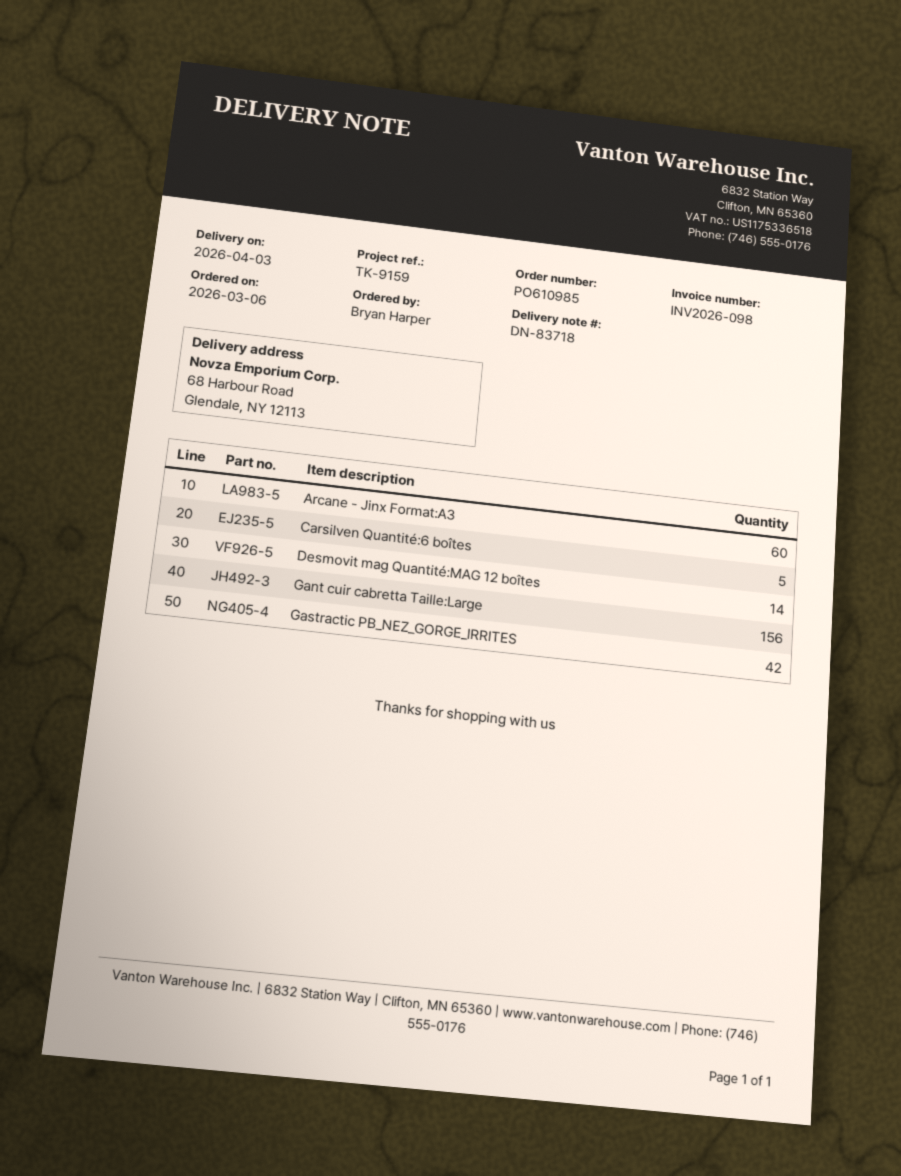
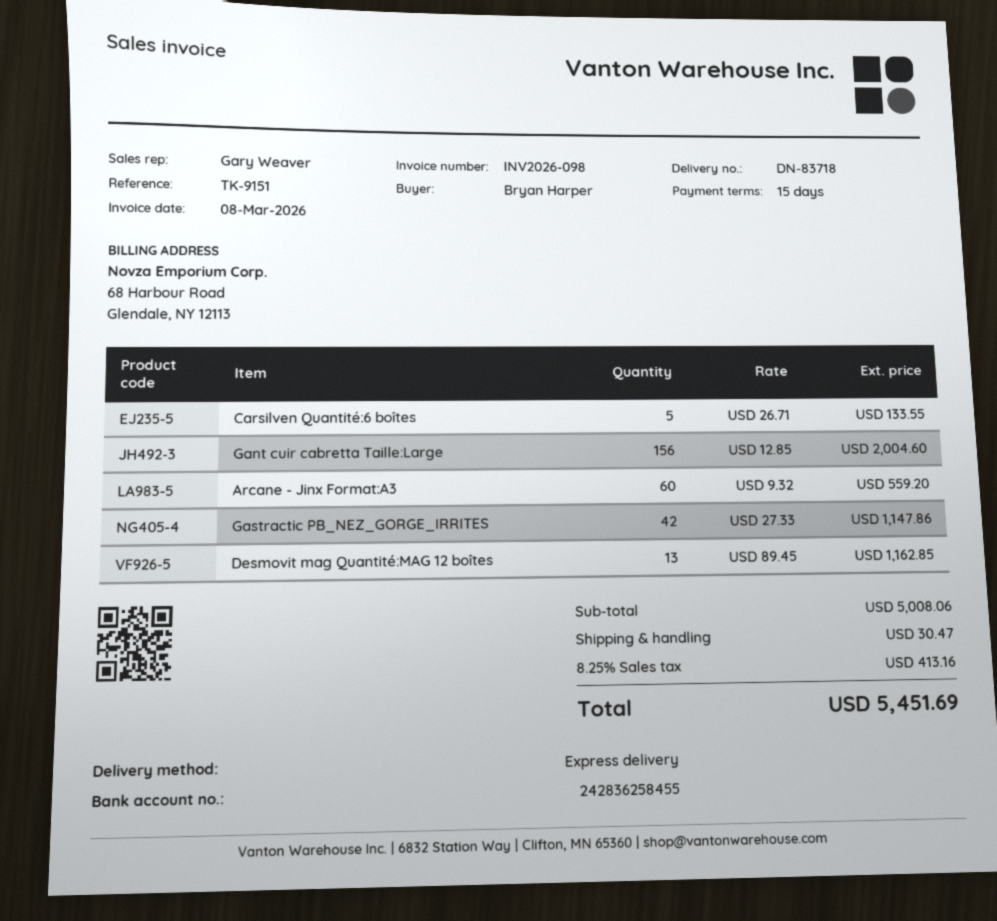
reference: TK-9159 -> TK-9151
Desmovit mag Quantité:MAG 12 boîtes: 14 -> 13

